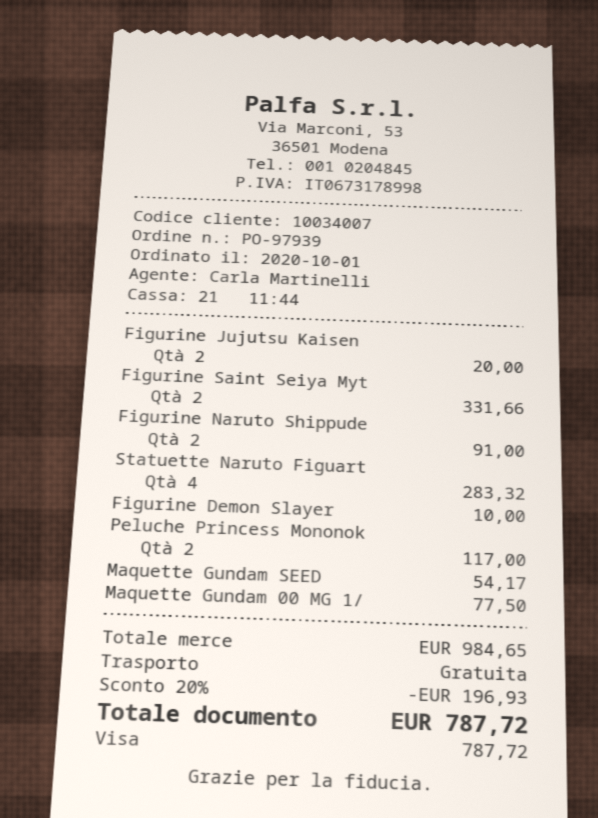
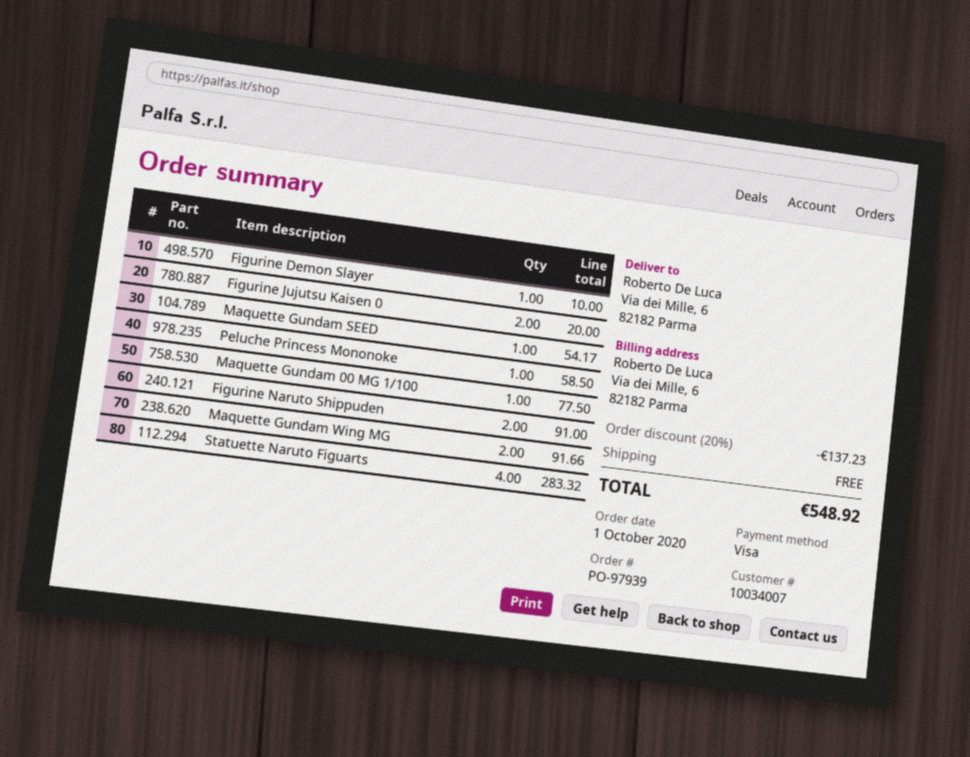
Figurine Saint Seiya Myt: 2 for 331.66 -> none
Peluche Princess Mononok: 2 for 117.00 -> 1 for 58.50
Maquette Gundam Wing MG: none -> 2 for 91.66
discount: 20% = 196.93 -> 20% = 137.23
total: 787.72 -> 548.92

